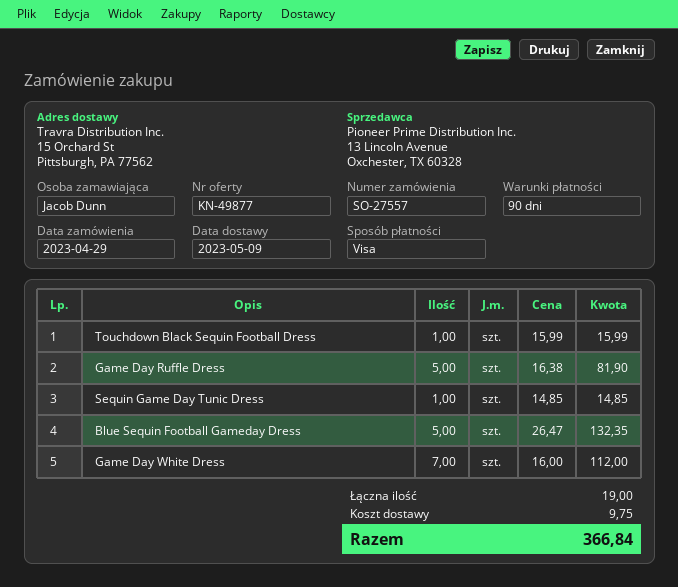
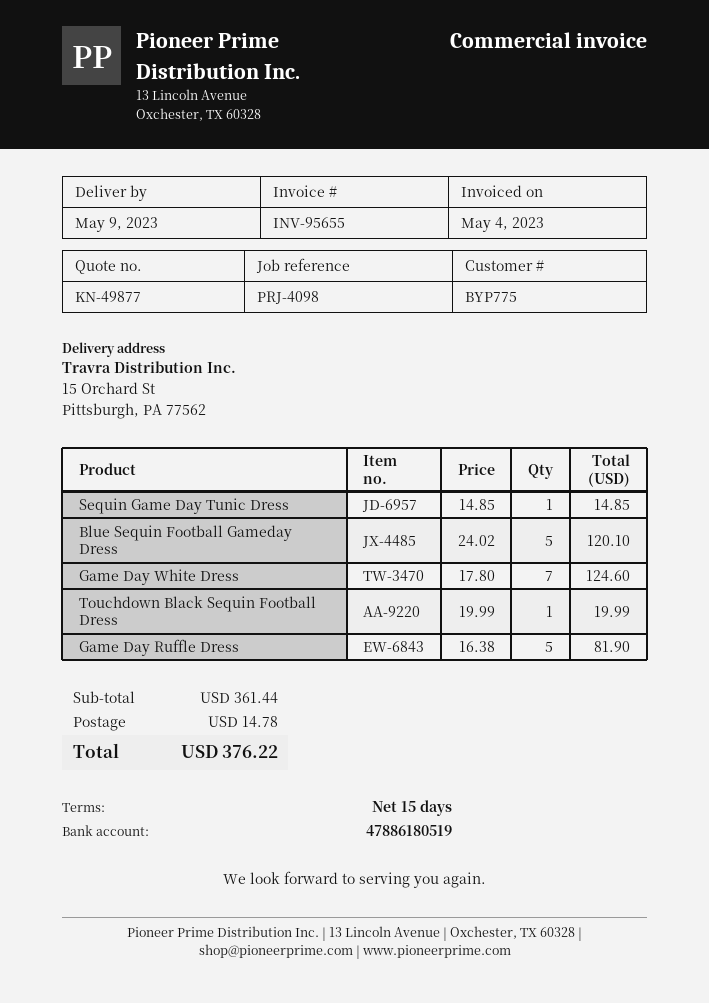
payment terms: 90 days -> 15 days
Touchdown Black Sequin Football Dress: 1 x 15.99 = 15.99 -> 1 x 19.99 = 19.99
Blue Sequin Football Gameday Dress: 5 x 26.47 = 132.35 -> 5 x 24.02 = 120.10
Game Day White Dress: 7 x 16.00 = 112.00 -> 7 x 17.80 = 124.60
shipping: 9.75 -> 14.78
total: 366.84 -> 376.22

